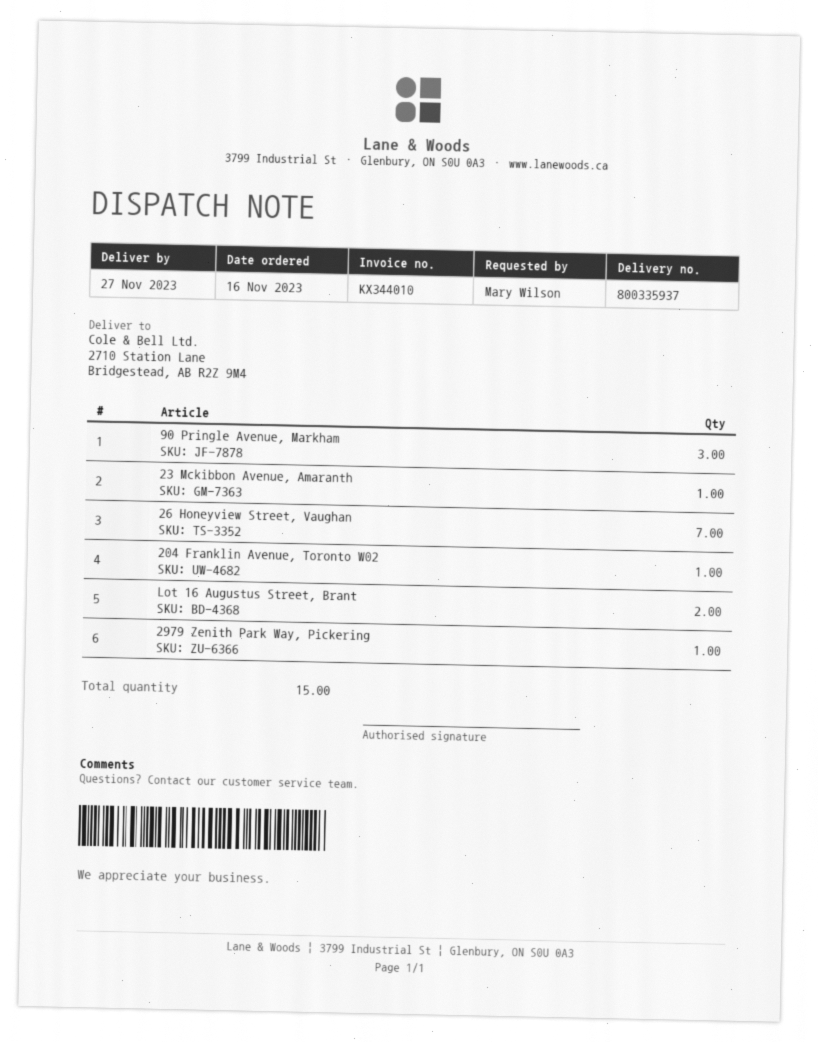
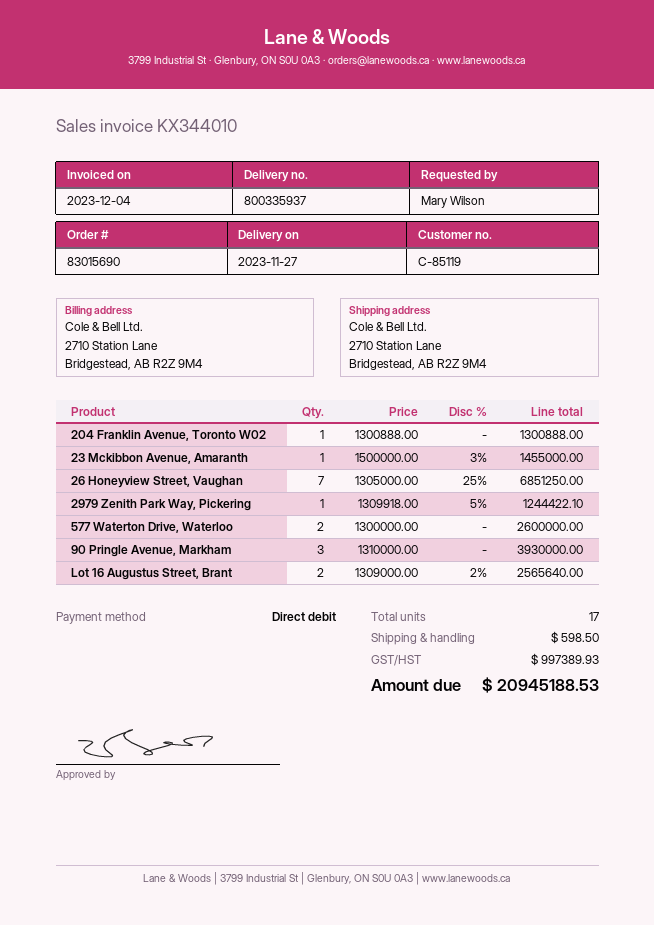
577 Waterton Drive, Waterloo: none -> 2
total quantity: 15 -> 17

